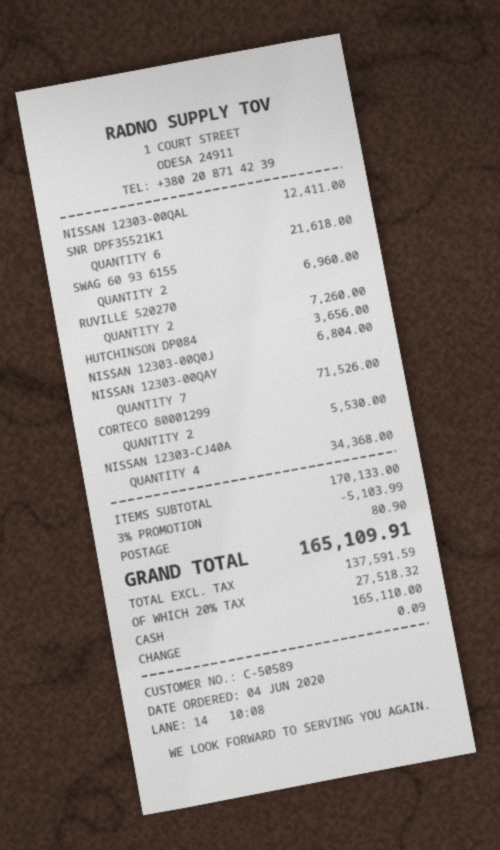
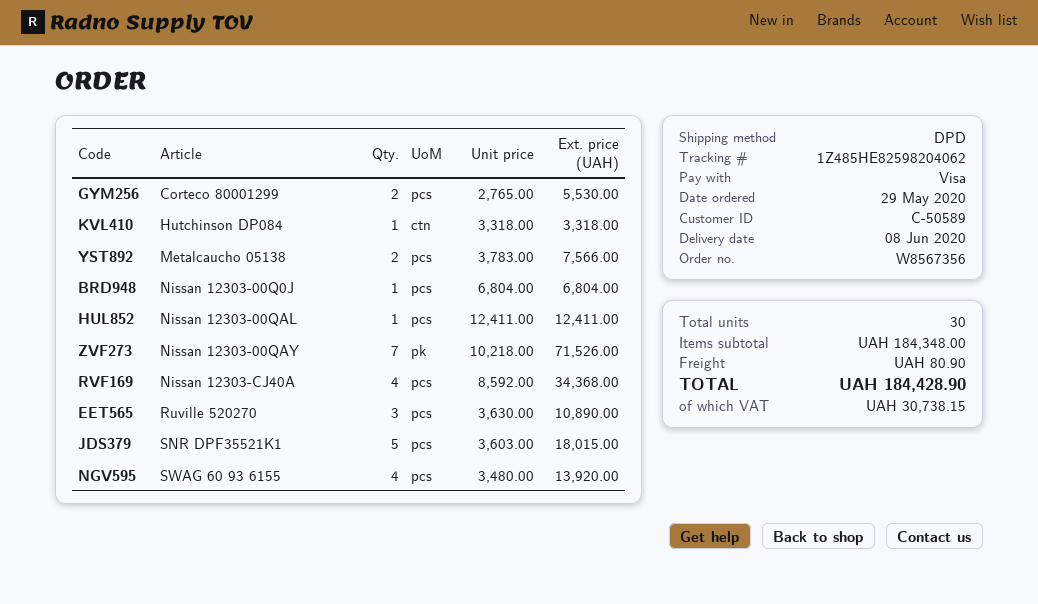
order date: 2020-06-04 -> 2020-05-29
payment method: cash -> Visa
SNR DPF35521K1: 6 for 21618.00 -> 5 for 18015.00
SWAG 60 93 6155: 2 for 6960.00 -> 4 for 13920.00
RUVILLE 520270: 2 for 7260.00 -> 3 for 10890.00
HUTCHINSON DP084: 1 for 3656.00 -> 1 for 3318.00
Metalcaucho 05138: none -> 2 for 7566.00
subtotal: 170133.00 -> 184348.00
discount: 3% = 5103.99 -> none
tax: 27518.32 -> 30738.15
total: 165109.91 -> 184428.90

